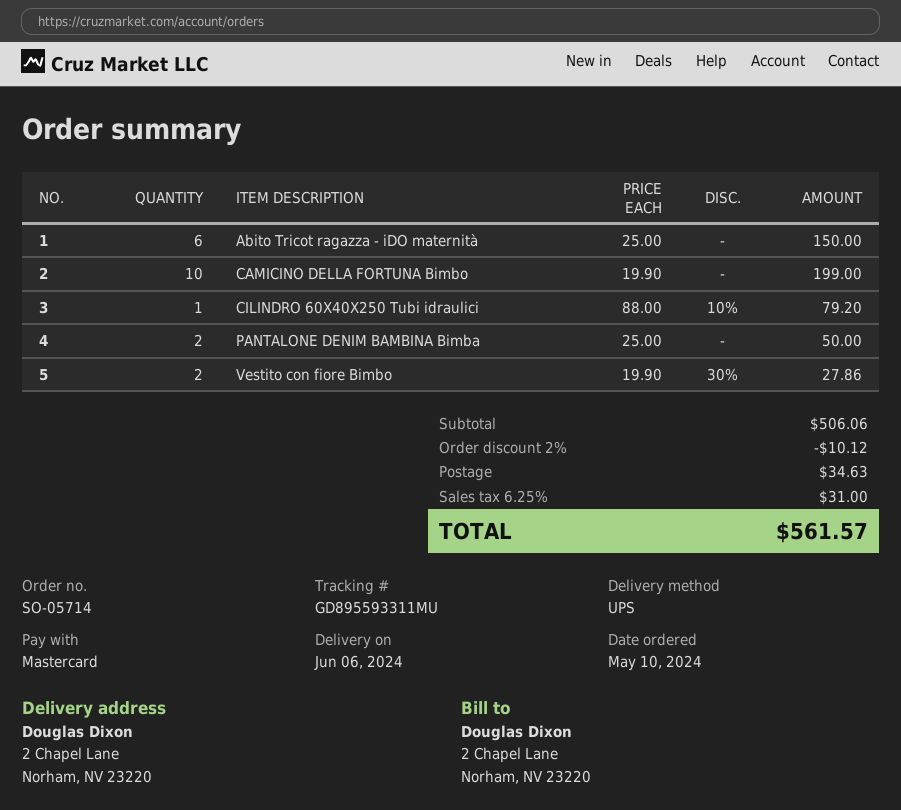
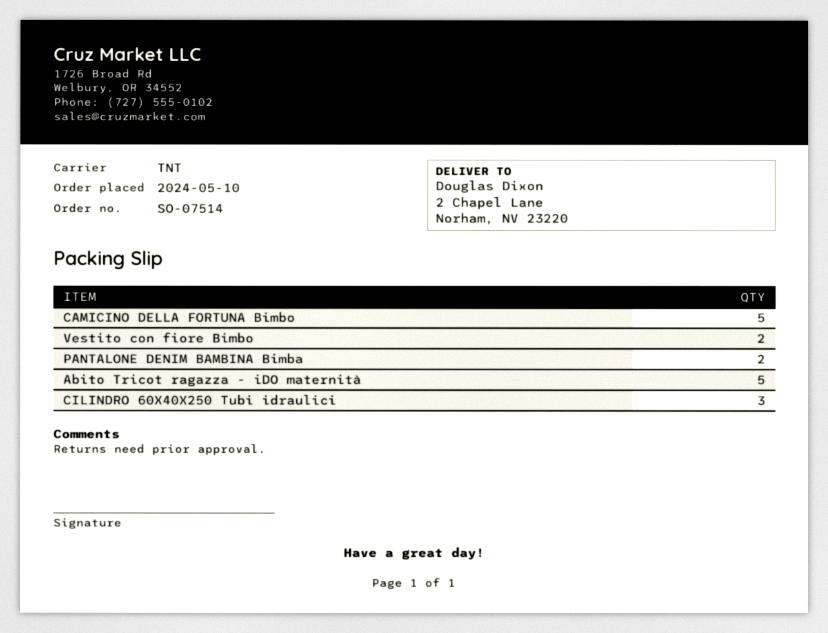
order number: SO-05714 -> SO-07514
shipping method: UPS -> TNT
Abito Tricot ragazza - iDO maternità: 6 -> 5
CAMICINO DELLA FORTUNA Bimbo: 10 -> 5
CILINDRO 60X40X250 Tubi idraulici: 1 -> 3

